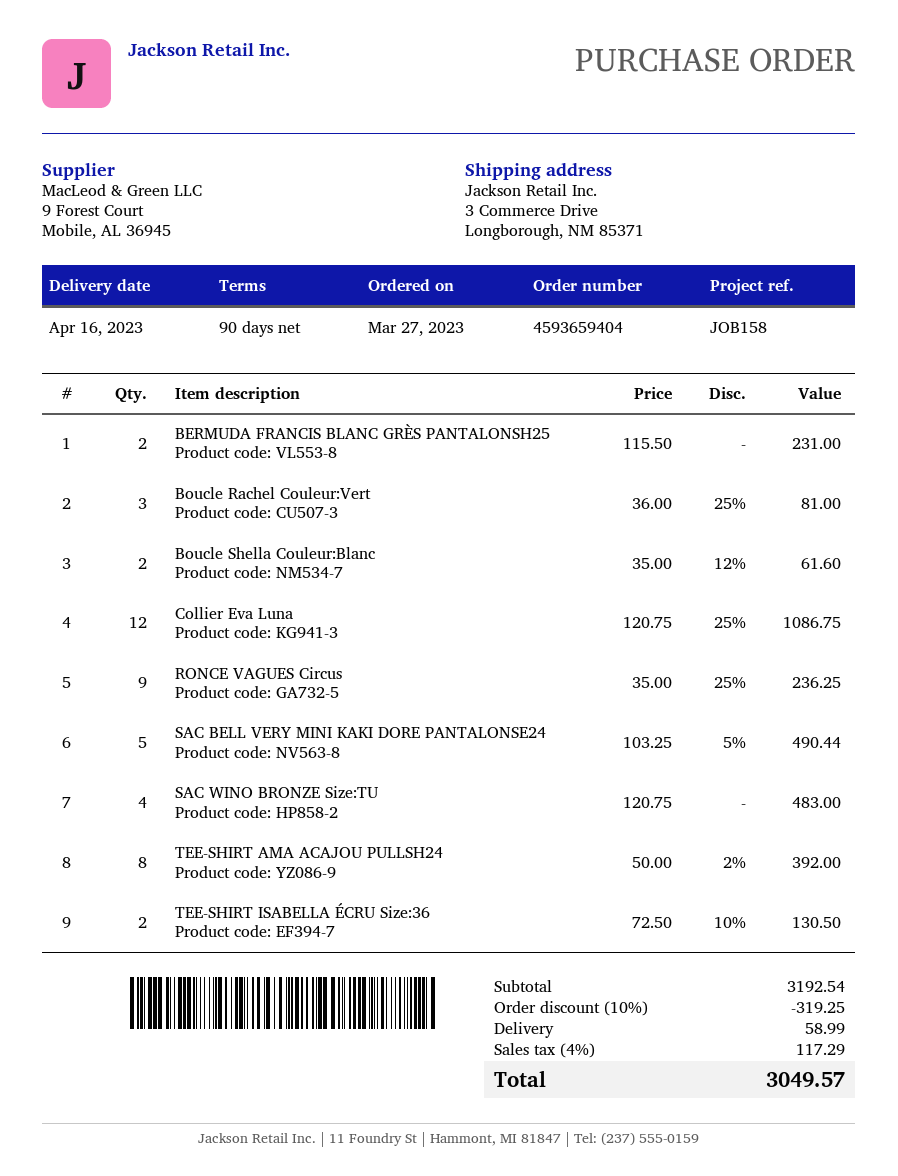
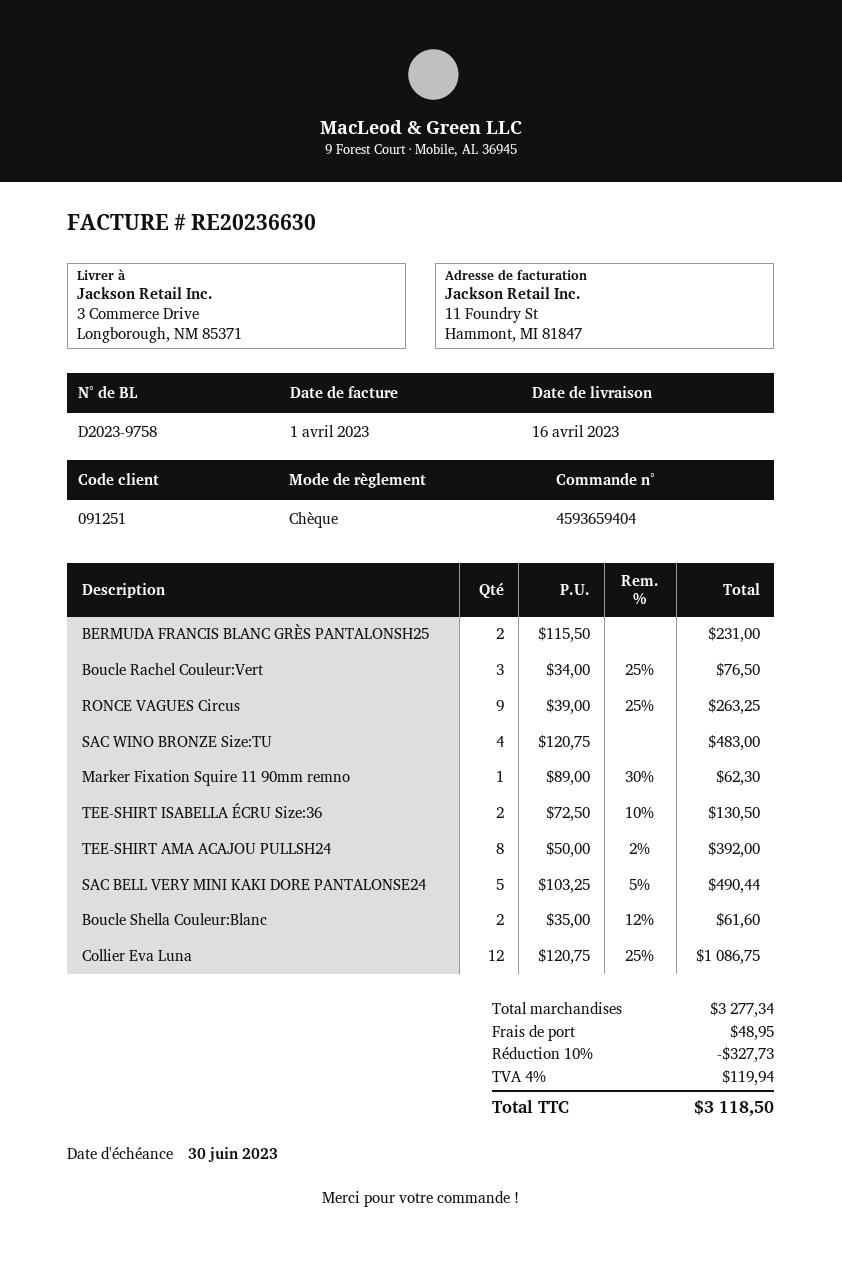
Boucle Rachel Couleur:Vert: 3 x 36.00 - 25% = 81.00 -> 3 x 34.00 - 25% = 76.50
RONCE VAGUES Circus: 9 x 35.00 - 25% = 236.25 -> 9 x 39.00 - 25% = 263.25
Marker Fixation Squire 11 90mm remno: none -> 1 x 89.00 - 30% = 62.30
subtotal: 3192.54 -> 3277.34
discount: 10% = 319.25 -> 10% = 327.73
shipping: 58.99 -> 48.95
tax: 4% = 117.29 -> 4% = 119.94
total: 3049.57 -> 3118.50

